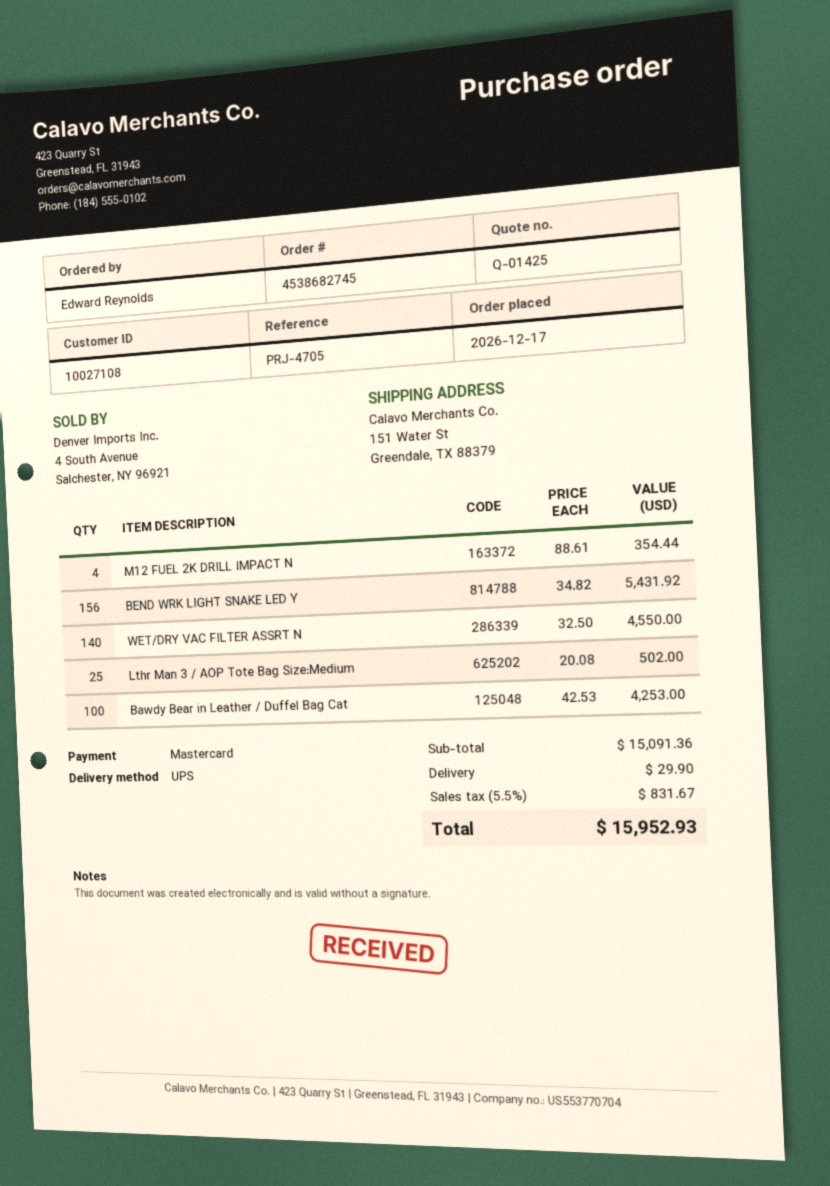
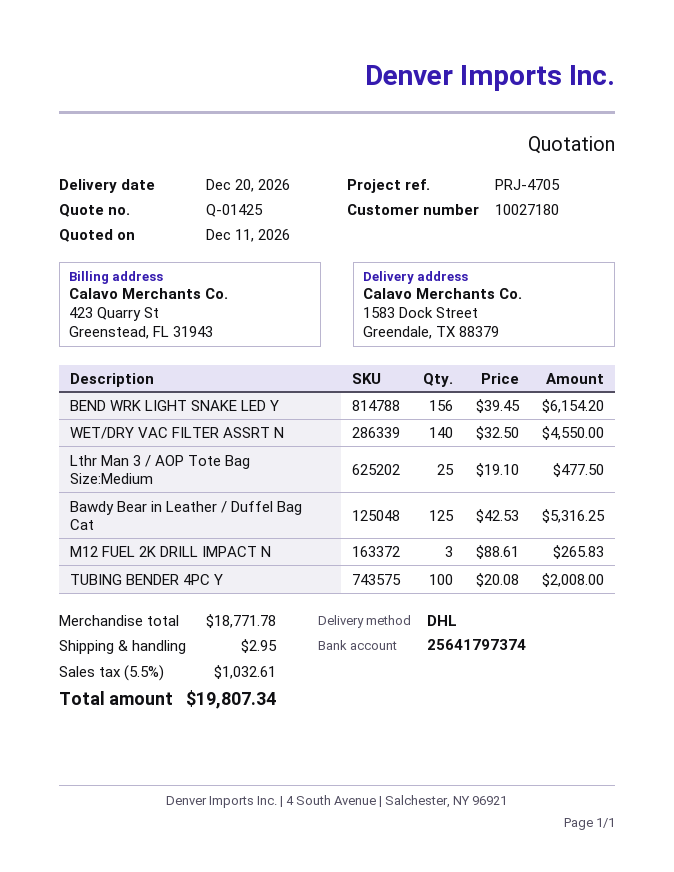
customer number: 10027108 -> 10027180
shipping method: UPS -> DHL
ship to: 151 Water St, Greendale, TX 88379 -> 1583 Dock Street, Greendale, TX 88379
M12 FUEL 2K DRILL IMPACT N: 4 x 88.61 = 354.44 -> 3 x 88.61 = 265.83
BEND WRK LIGHT SNAKE LED Y: 156 x 34.82 = 5431.92 -> 156 x 39.45 = 6154.20
Lthr Man 3 / AOP Tote Bag Size:Medium: 25 x 20.08 = 502.00 -> 25 x 19.10 = 477.50
Bawdy Bear in Leather / Duffel Bag Cat: 100 x 42.53 = 4253.00 -> 125 x 42.53 = 5316.25
TUBING BENDER 4PC Y: none -> 100 x 20.08 = 2008.00
subtotal: 15091.36 -> 18771.78
shipping: 29.90 -> 2.95
tax: 5.5% = 831.67 -> 5.5% = 1032.61
total: 15952.93 -> 19807.34

